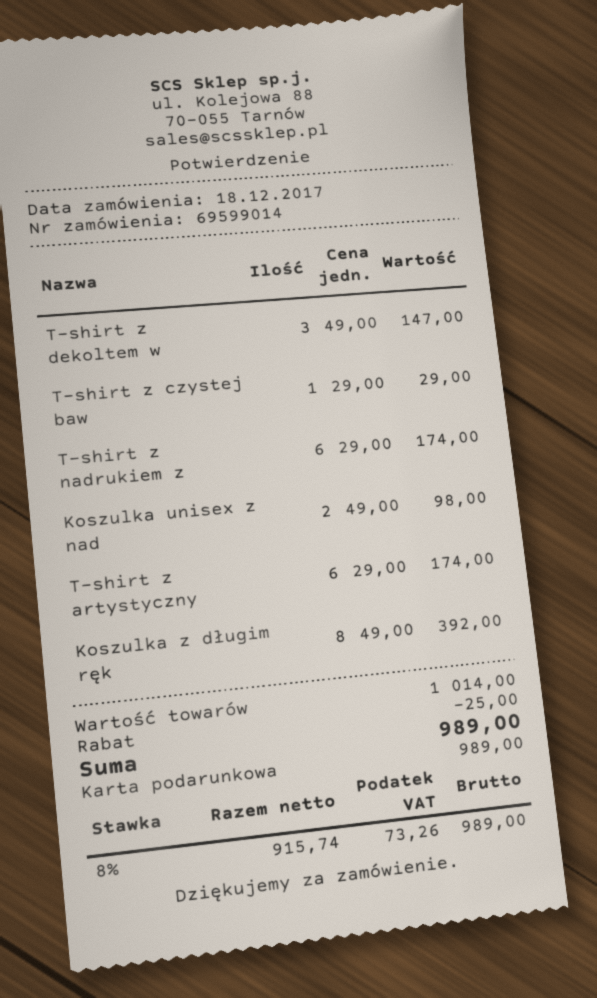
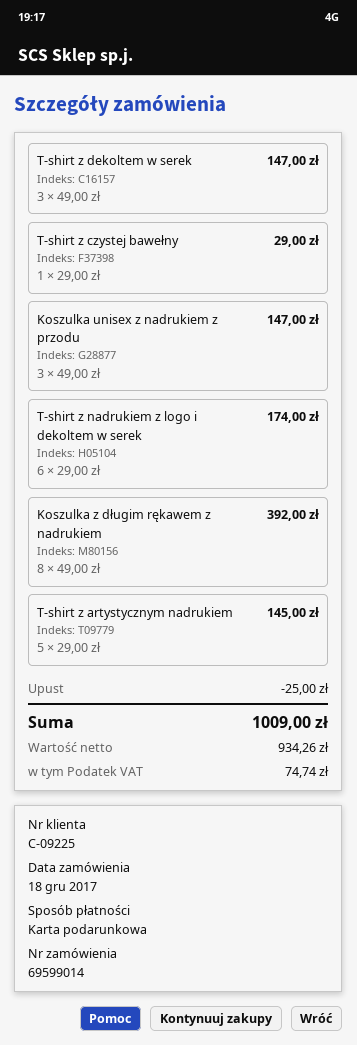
Koszulka unisex z nad: 2 x 49.00 = 98.00 -> 3 x 49.00 = 147.00
T-shirt z artystyczny: 6 x 29.00 = 174.00 -> 5 x 29.00 = 145.00
net: 915.74 -> 934.26
tax: 73.26 -> 74.74
total: 989.00 -> 1009.00

